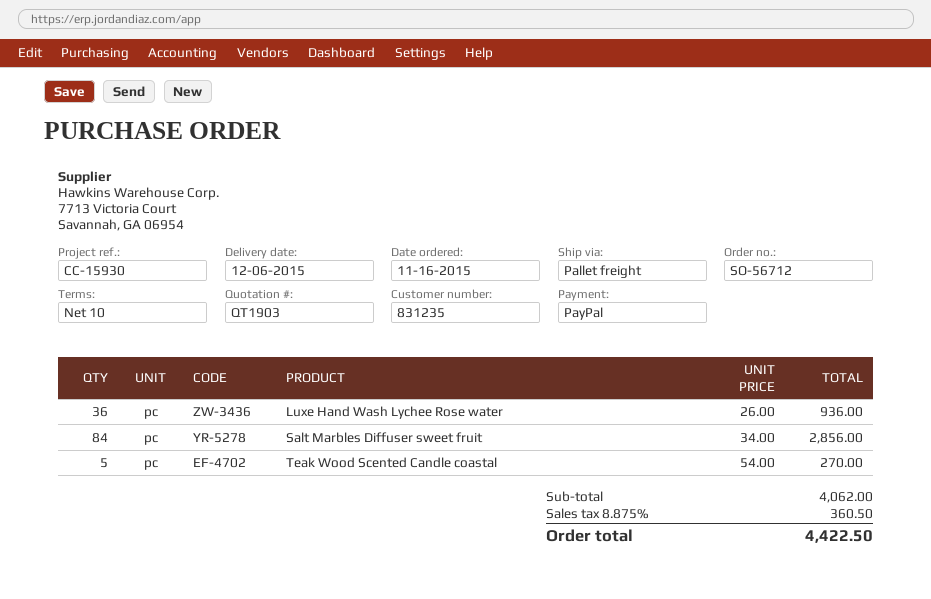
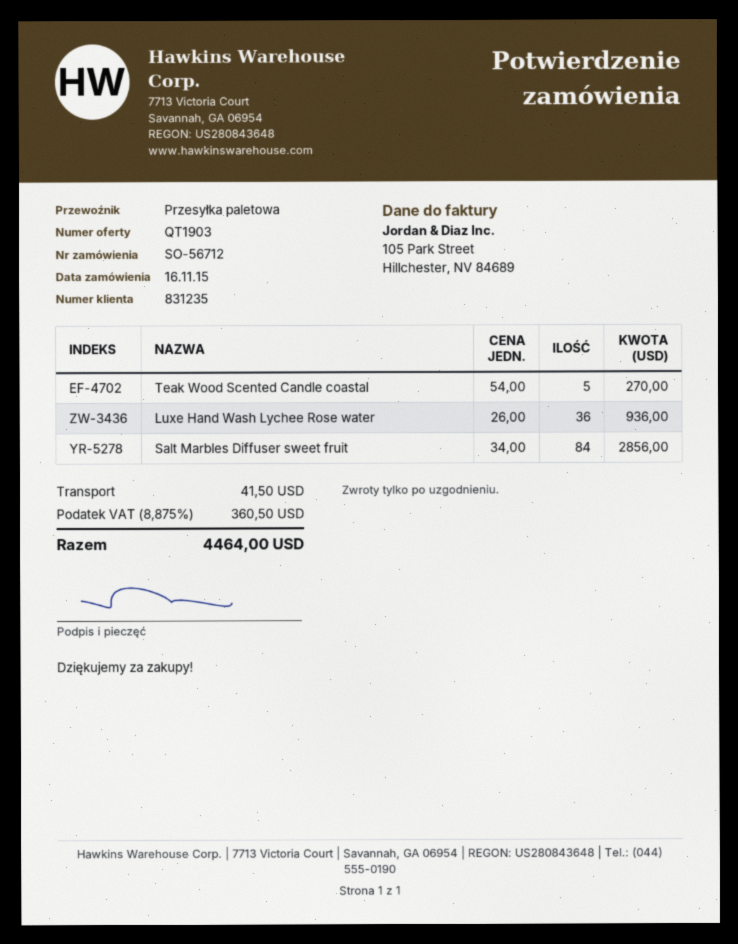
shipping: none -> 41.50
total: 4422.50 -> 4464.00

